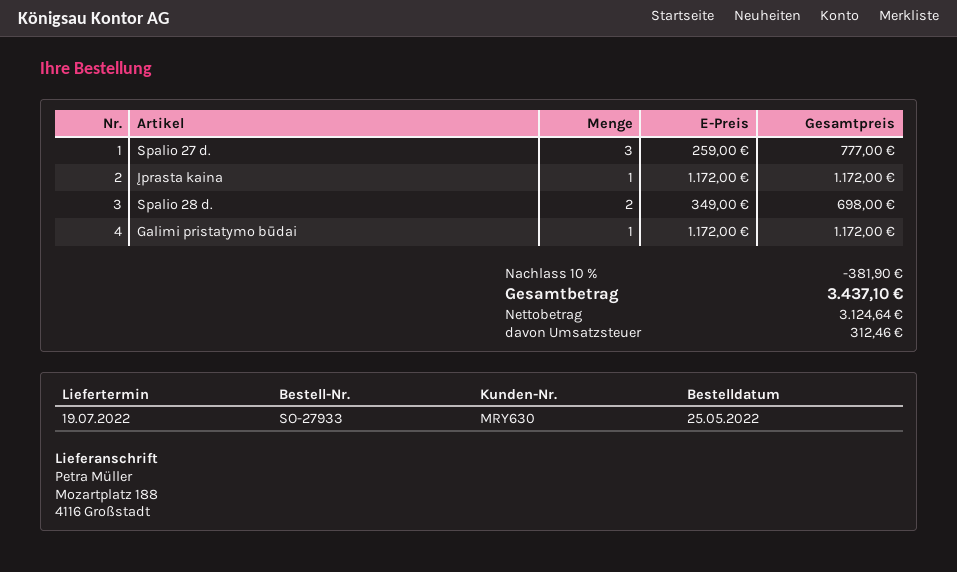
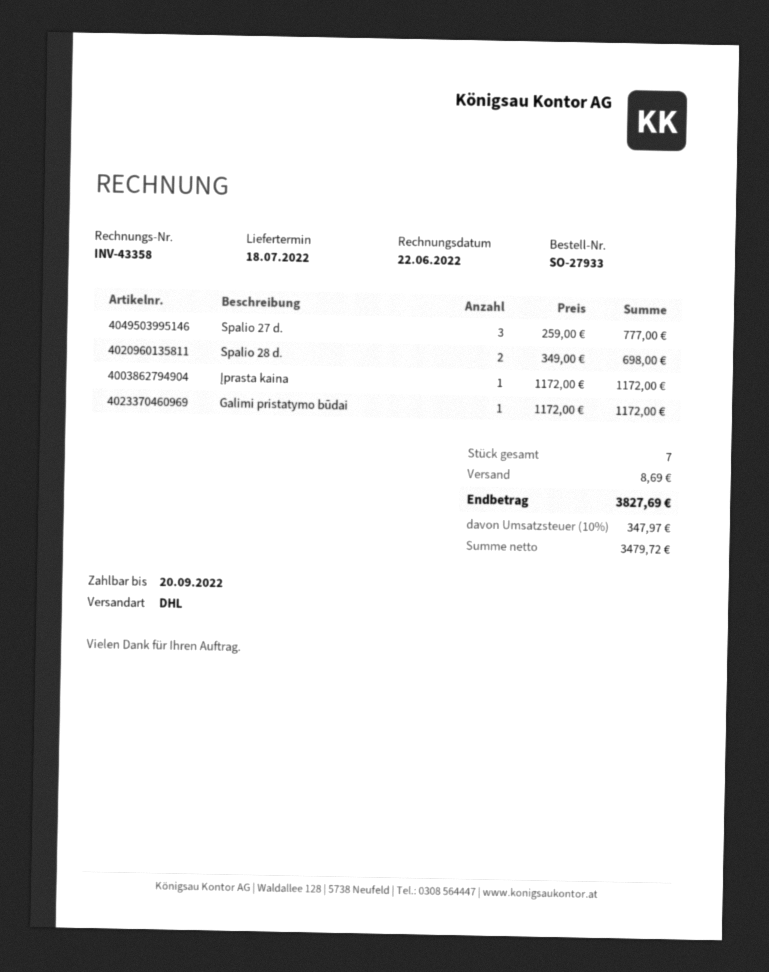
delivery date: 2022-07-19 -> 2022-07-18
discount: 10% = 381.90 -> none
shipping: none -> 8.69
net: 3124.64 -> 3479.72
tax: 312.46 -> 347.97
total: 3437.10 -> 3827.69

